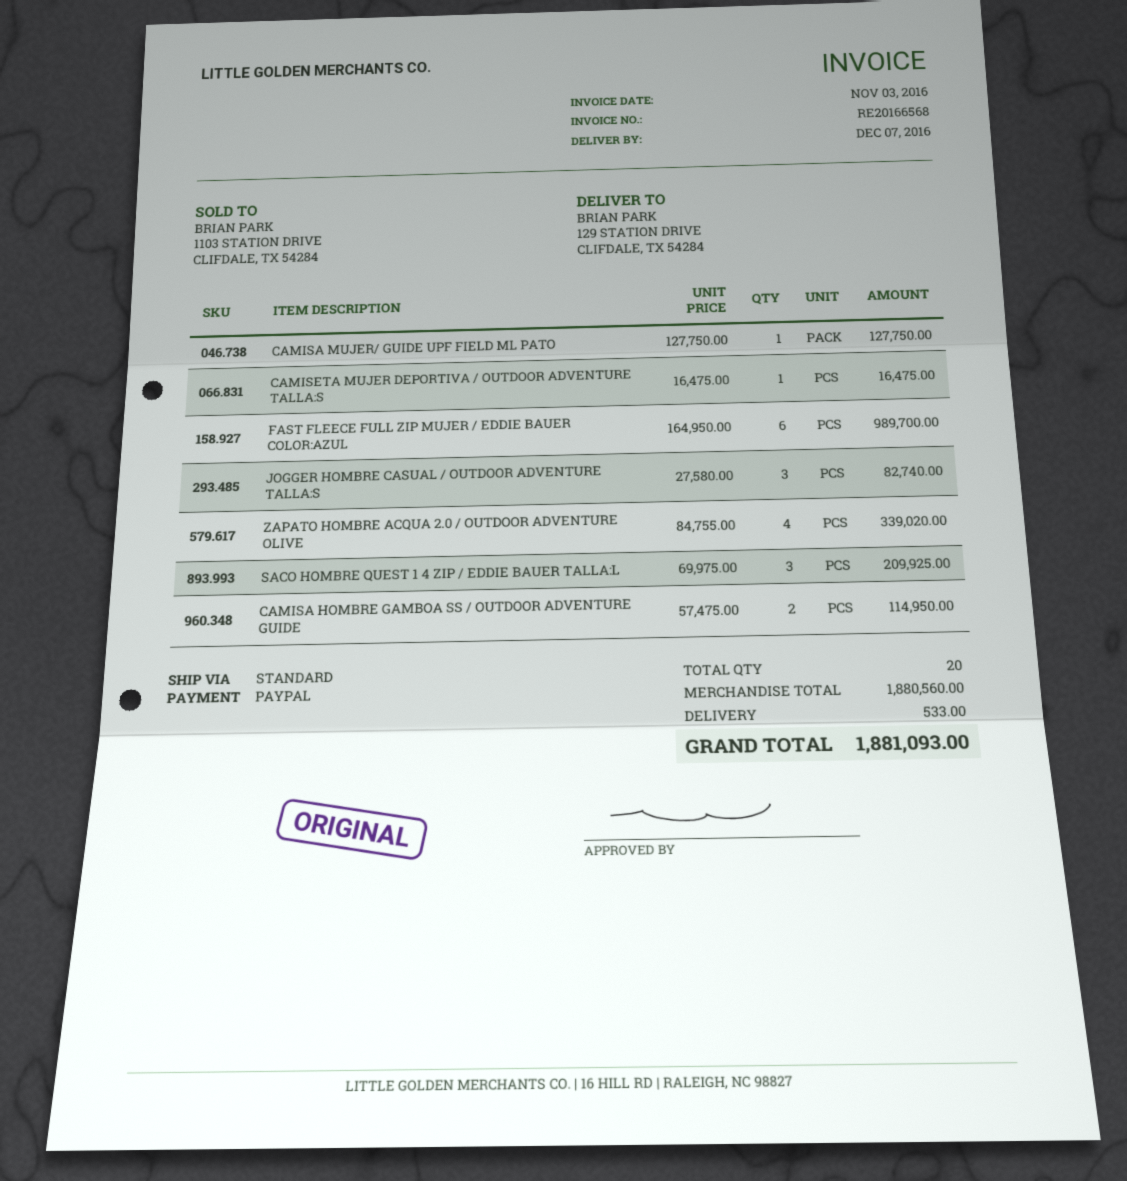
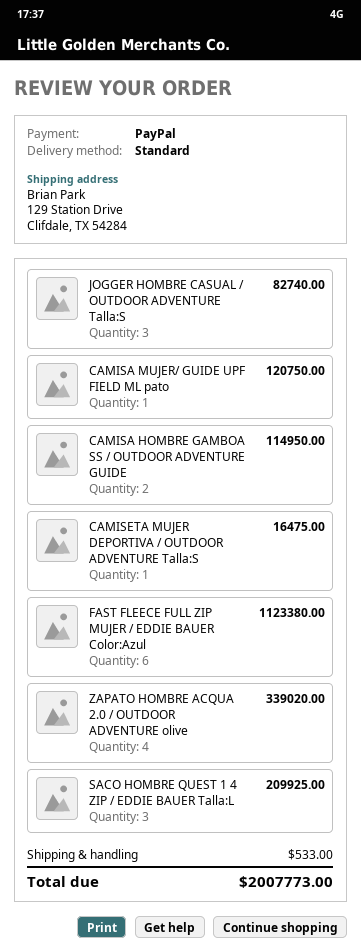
CAMISA MUJER/ GUIDE UPF FIELD ML PATO: 1 for 127750.00 -> 1 for 120750.00
FAST FLEECE FULL ZIP MUJER / EDDIE BAUER COLOR:AZUL: 6 for 989700.00 -> 6 for 1123380.00
total: 1881093.00 -> 2007773.00

